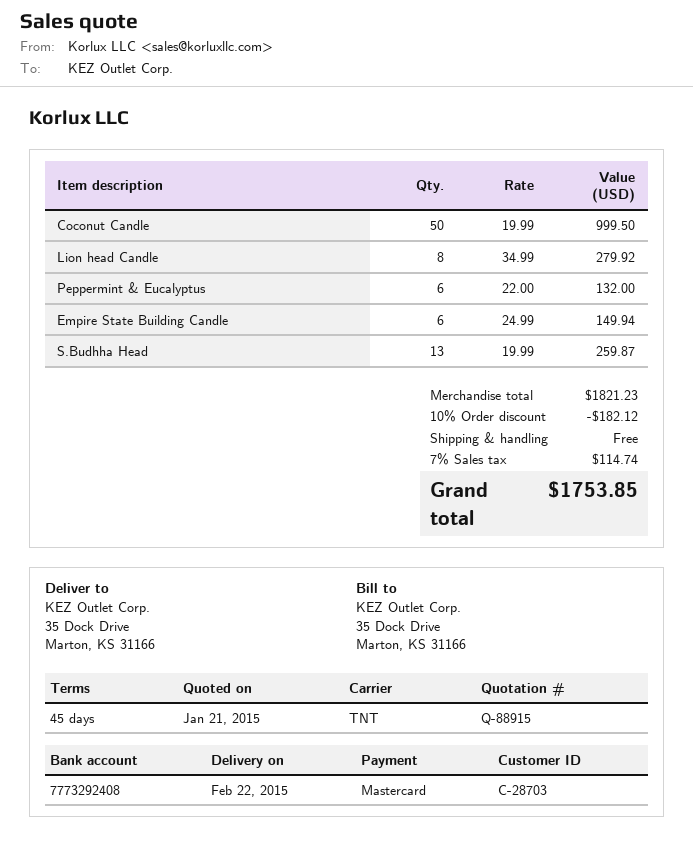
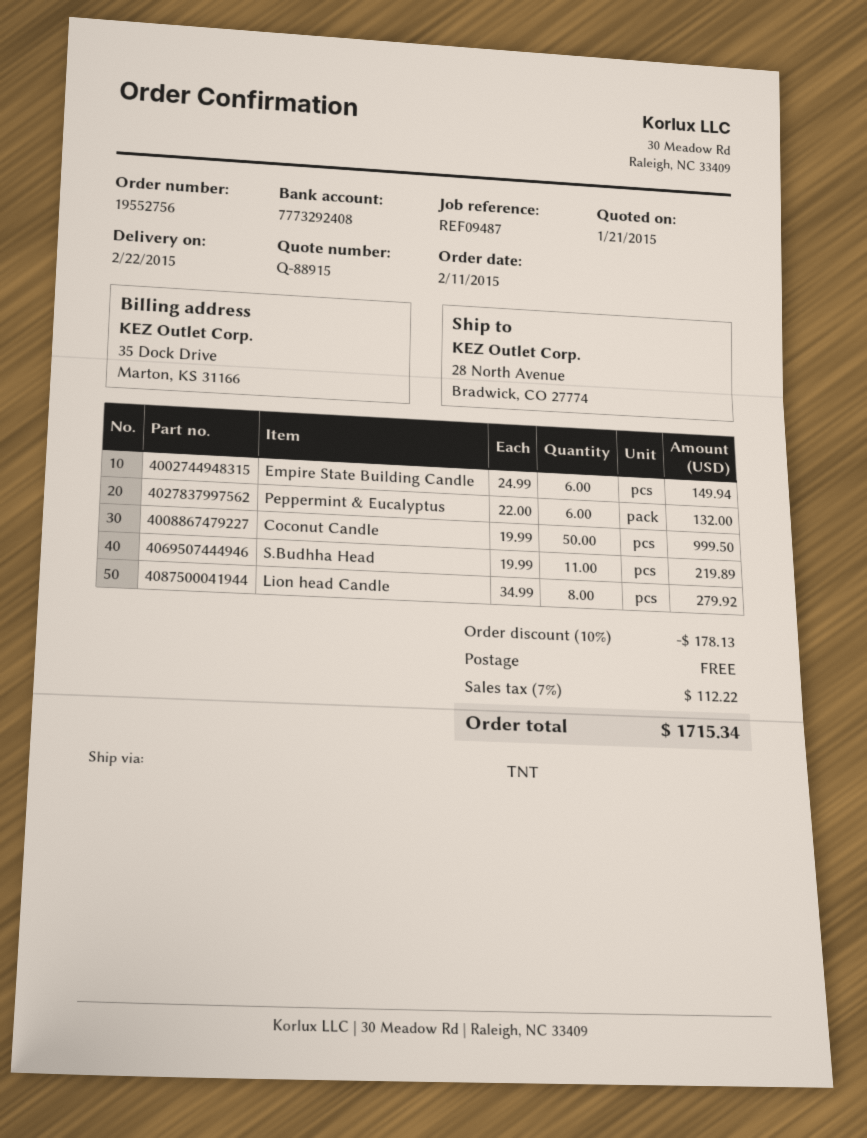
ship to: 35 Dock Drive, Marton, KS 31166 -> 28 North Avenue, Bradwick, CO 27774
S.Budhha Head: 13 x 19.99 = 259.87 -> 11 x 19.99 = 219.89
discount: 10% = 182.12 -> 10% = 178.13
tax: 7% = 114.74 -> 7% = 112.22
total: 1753.85 -> 1715.34

